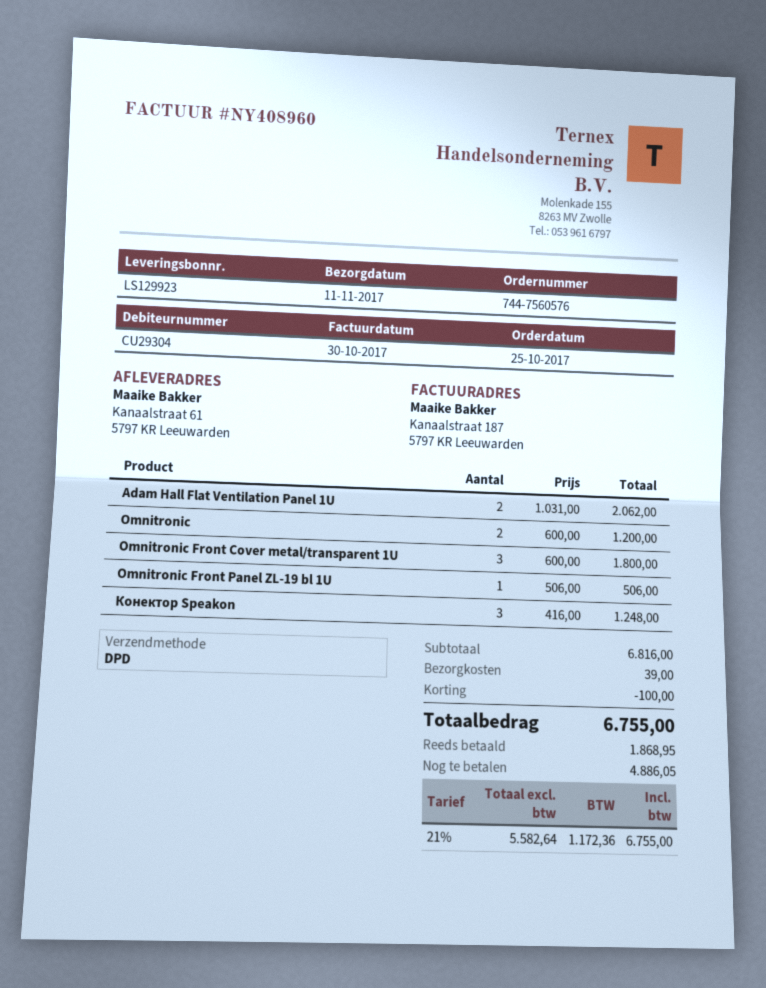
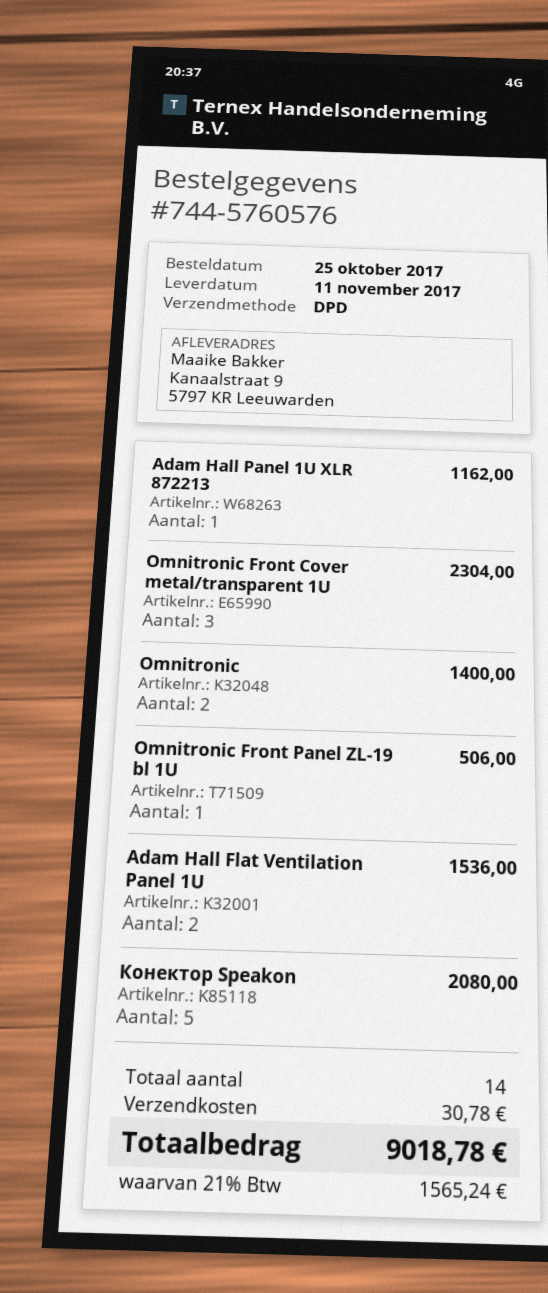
order number: 744-7560576 -> 744-5760576
ship to: Kanaalstraat 61, 5797 KR Leeuwarden -> Kanaalstraat 9, 5797 KR Leeuwarden
Adam Hall Flat Ventilation Panel 1U: 2 for 2062.00 -> 2 for 1536.00
Omnitronic: 2 for 1200.00 -> 2 for 1400.00
Omnitronic Front Cover metal/transparent 1U: 3 for 1800.00 -> 3 for 2304.00
Конектор Speakon: 3 for 1248.00 -> 5 for 2080.00
Adam Hall Panel 1U XLR 872213: none -> 1 for 1162.00
discount: 100.00 -> none
shipping: 39.00 -> 30.78
tax: 21% = 1172.36 -> 21% = 1565.24
total: 6755.00 -> 9018.78

